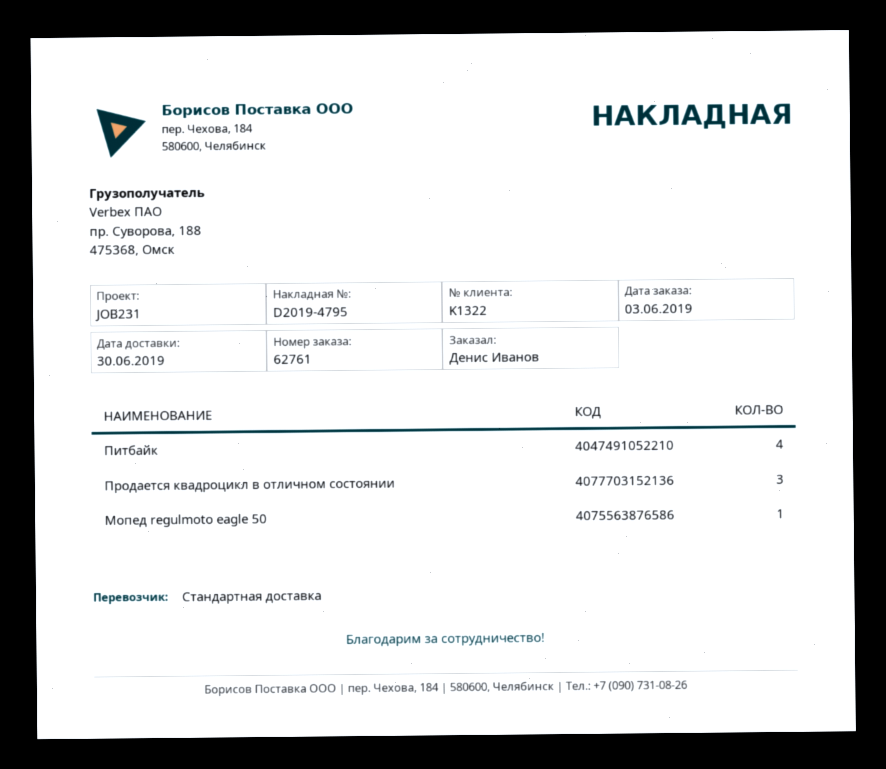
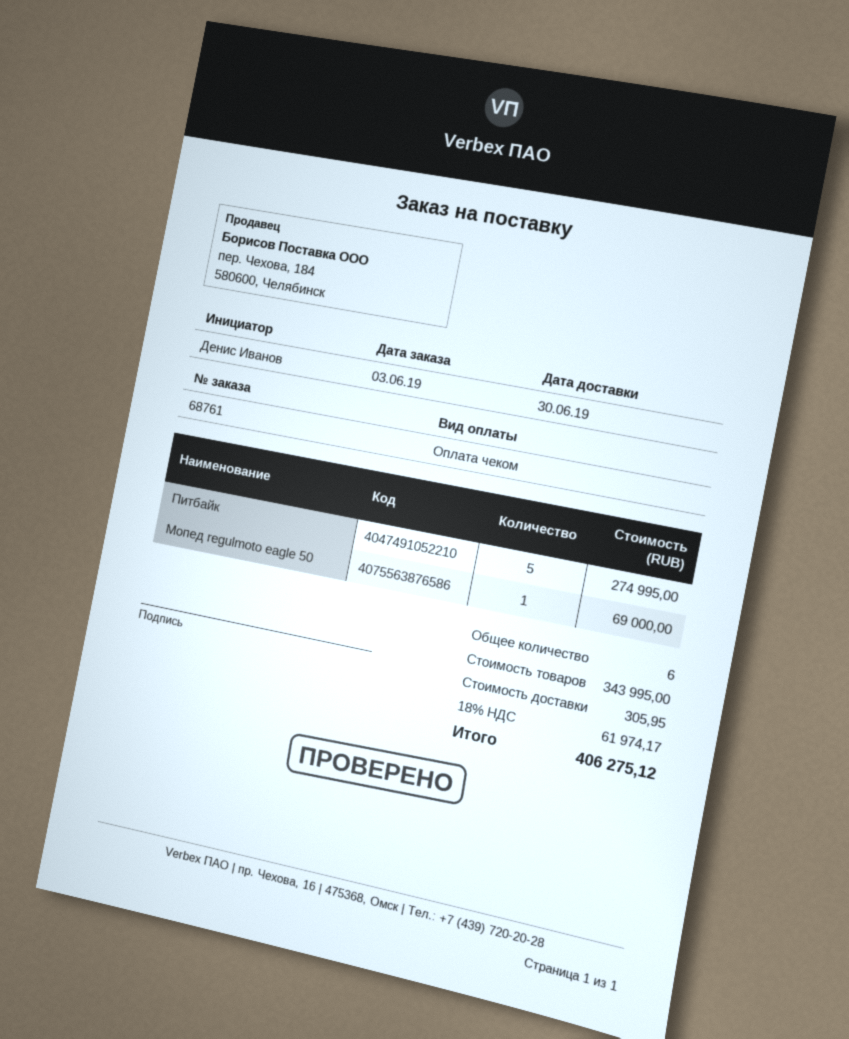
order number: 62761 -> 68761
Питбайк: 4 -> 5
Продается квадроцикл в отличном состоянии: 3 -> none

